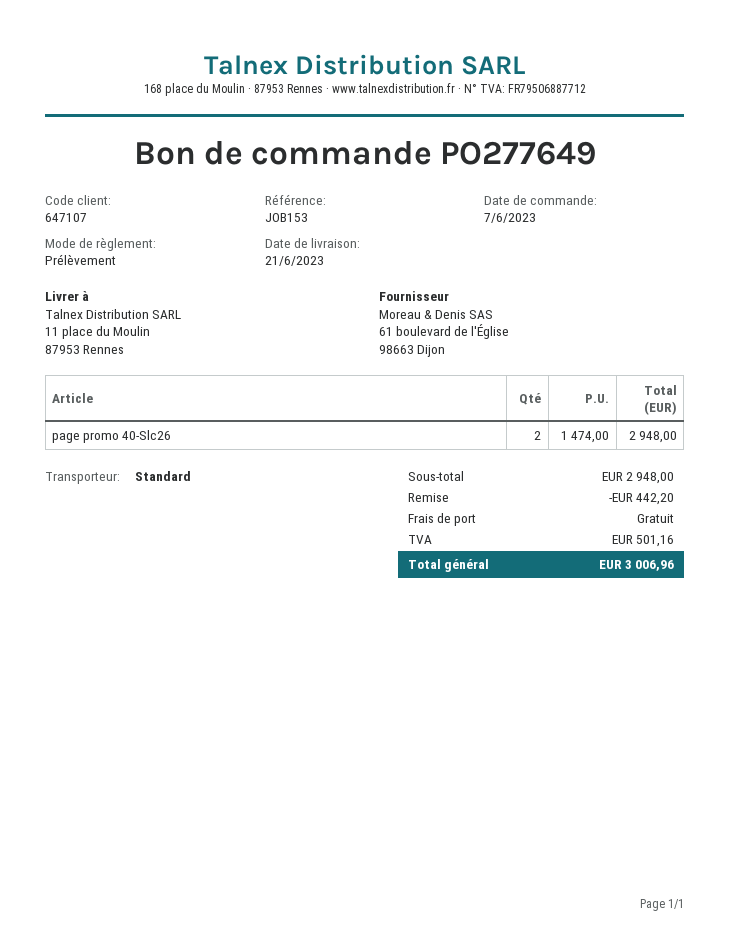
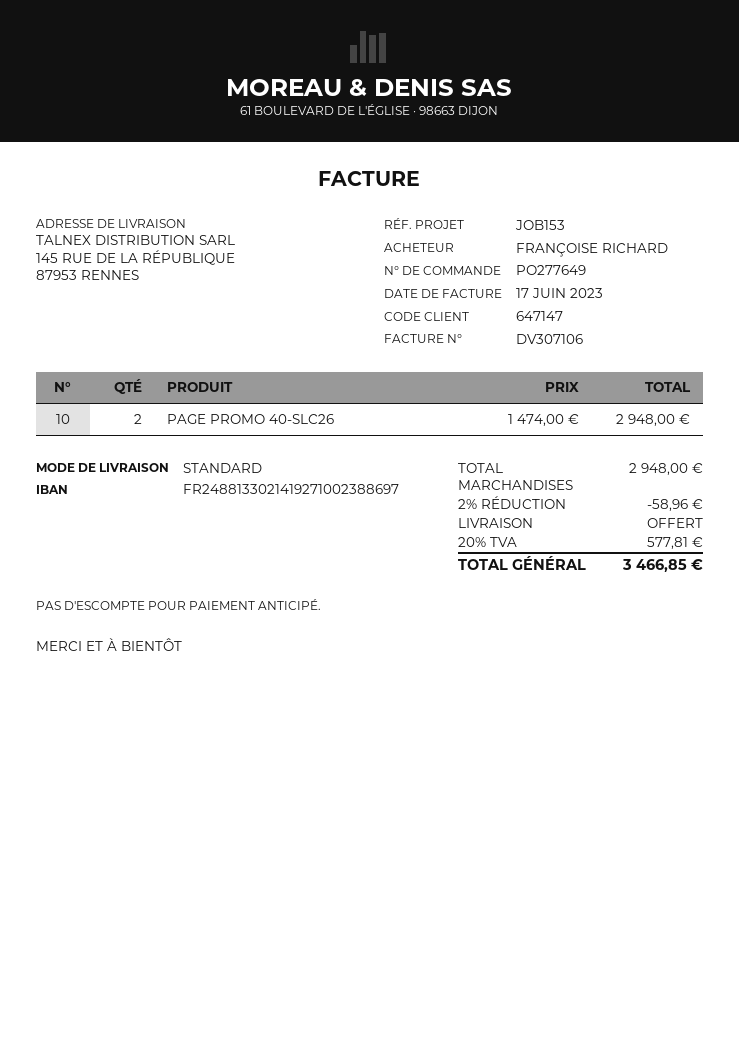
customer number: 647107 -> 647147
ship to: 11 place du Moulin, 87953 Rennes -> 145 RUE DE LA RÉPUBLIQUE, 87953 RENNES
discount: 442.20 -> 58.96
tax: 501.16 -> 577.81
total: 3006.96 -> 3466.85

